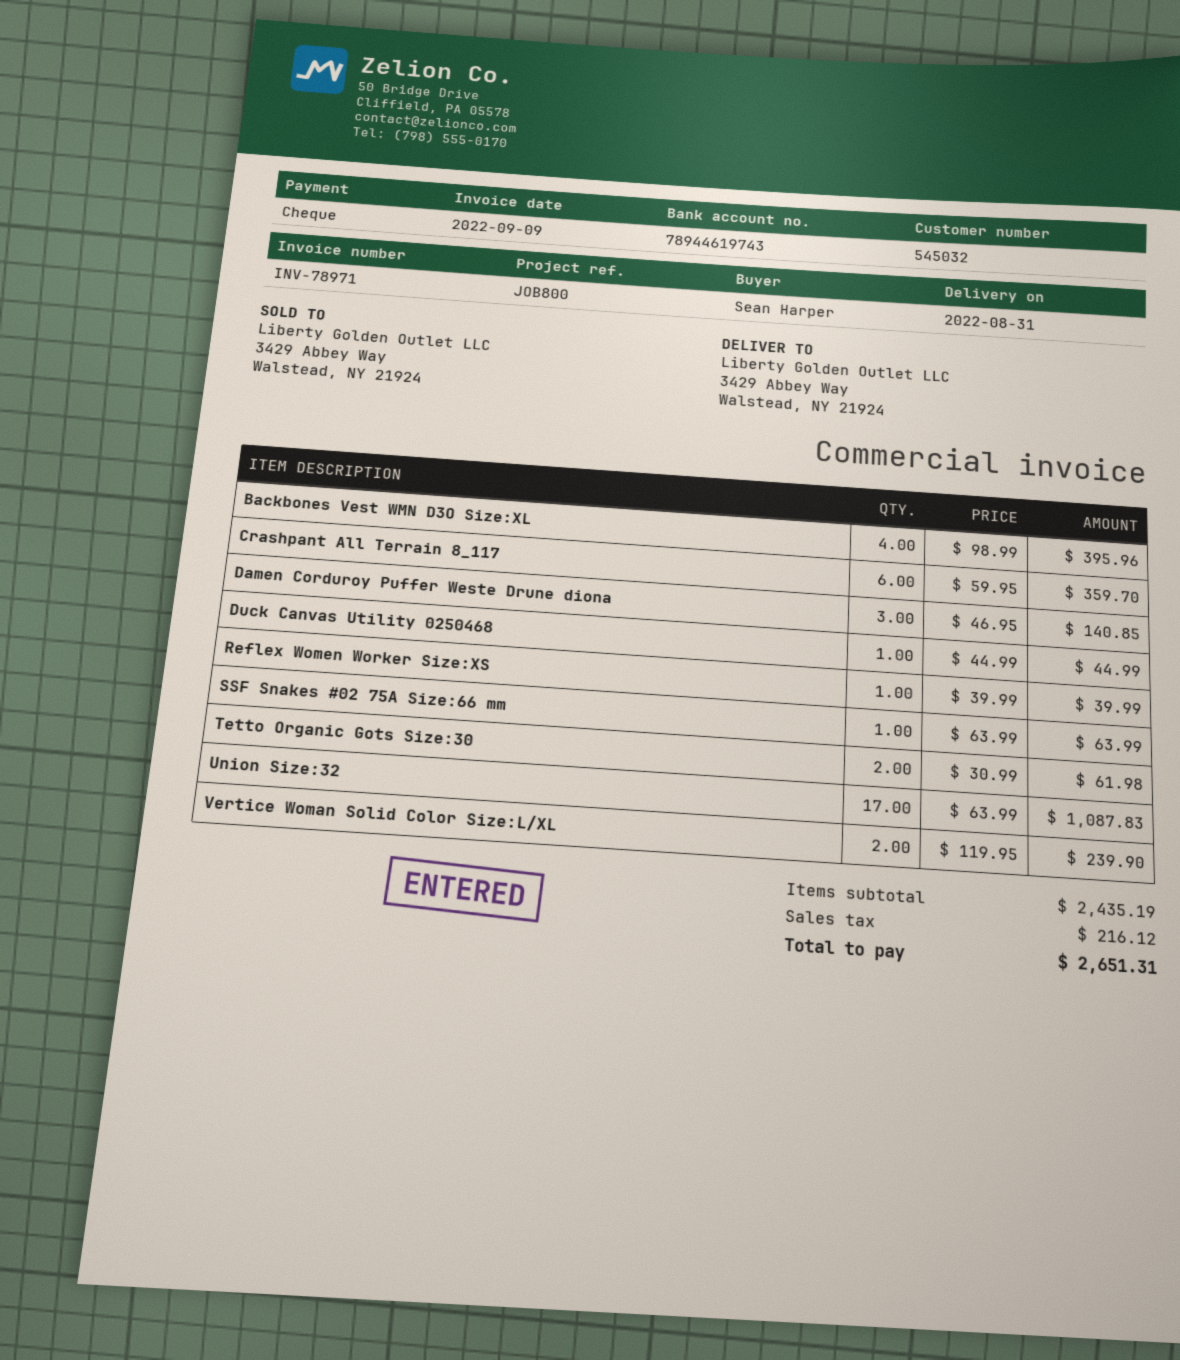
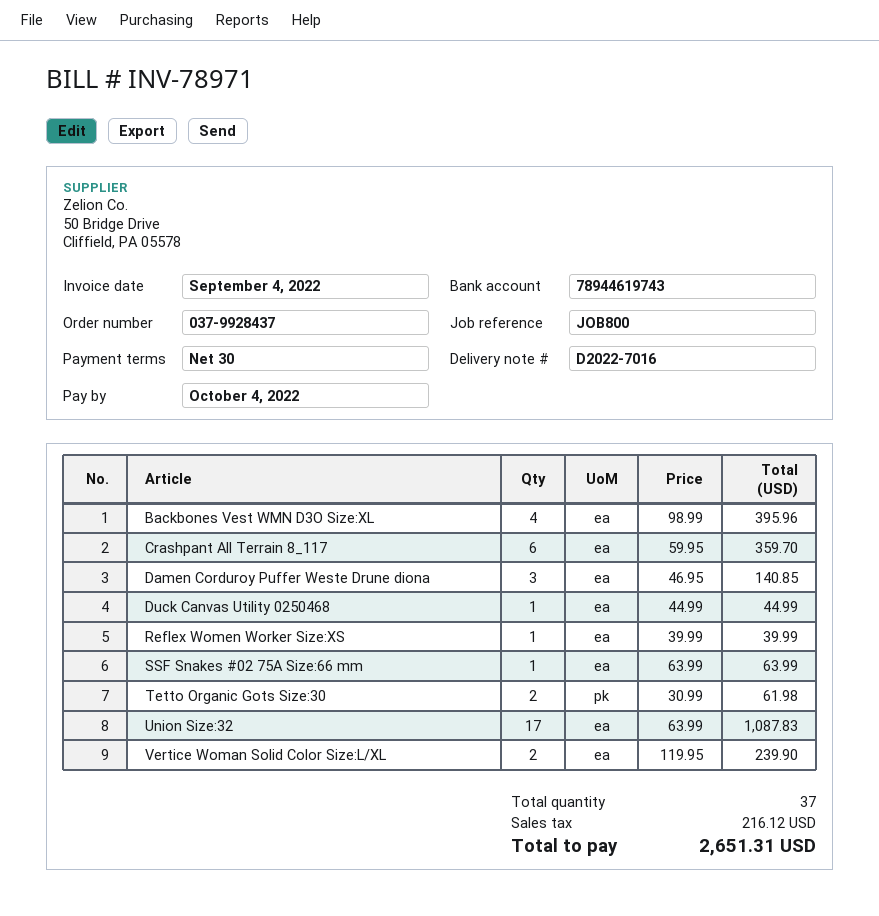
invoice date: 2022-09-09 -> 2022-09-04

